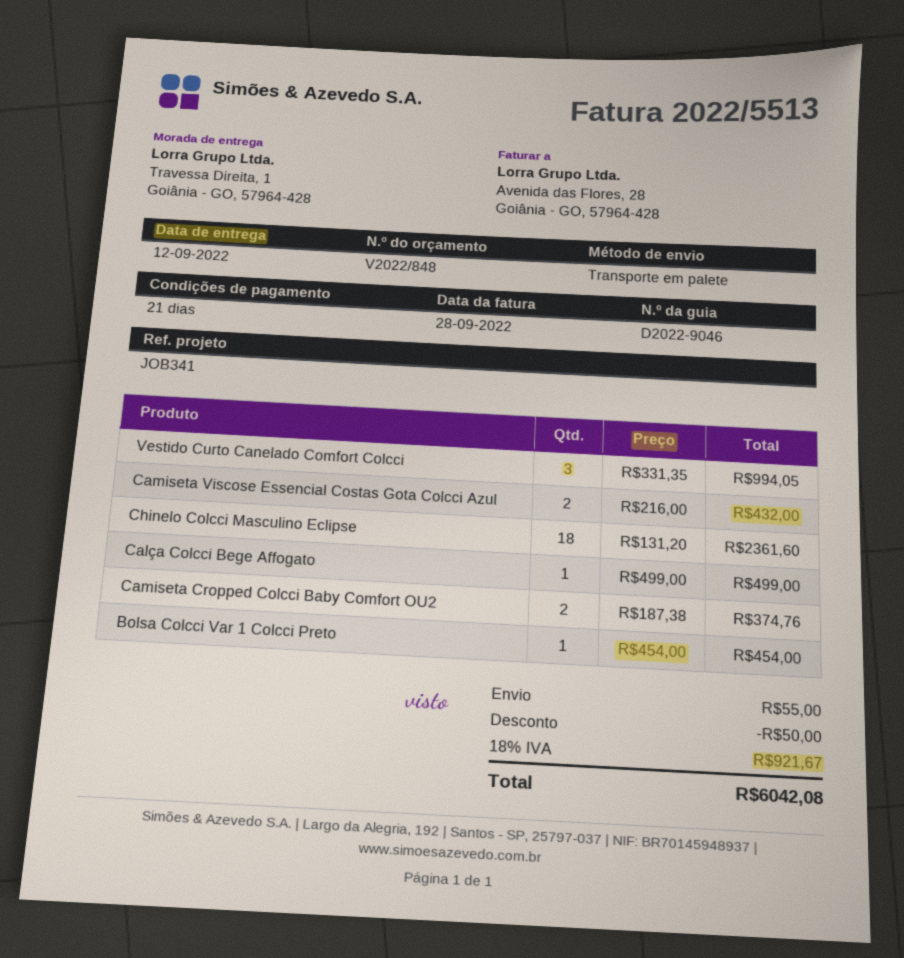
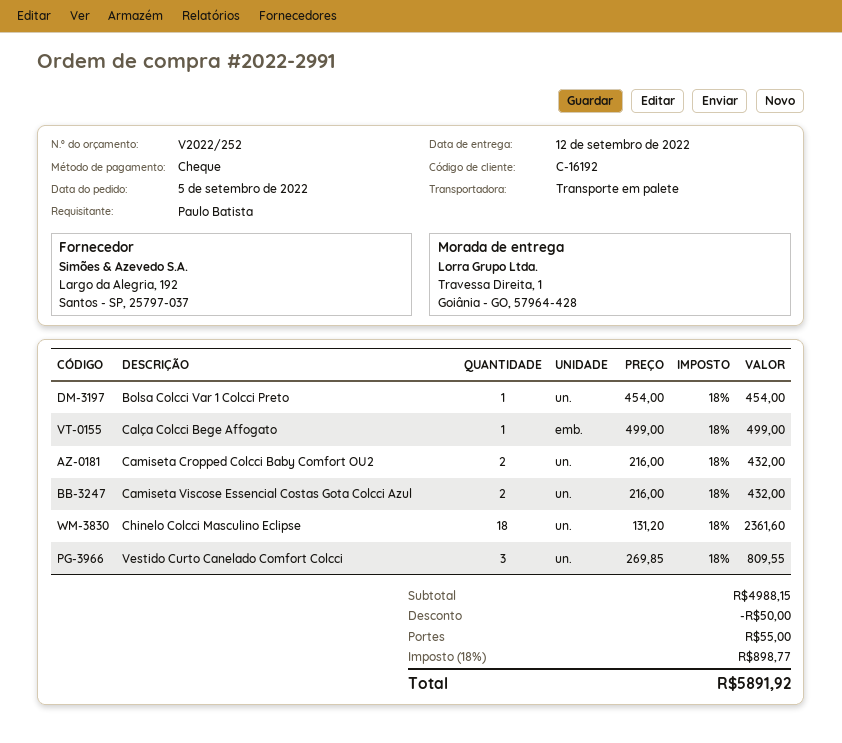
quote number: V2022/848 -> V2022/252
Vestido Curto Canelado Comfort Colcci: 3 x 331.35 = 994.05 -> 3 x 269.85 = 809.55
Camiseta Cropped Colcci Baby Comfort OU2: 2 x 187.38 = 374.76 -> 2 x 216.00 = 432.00
tax: 18% = 921.67 -> 18% = 898.77
total: 6042.08 -> 5891.92

